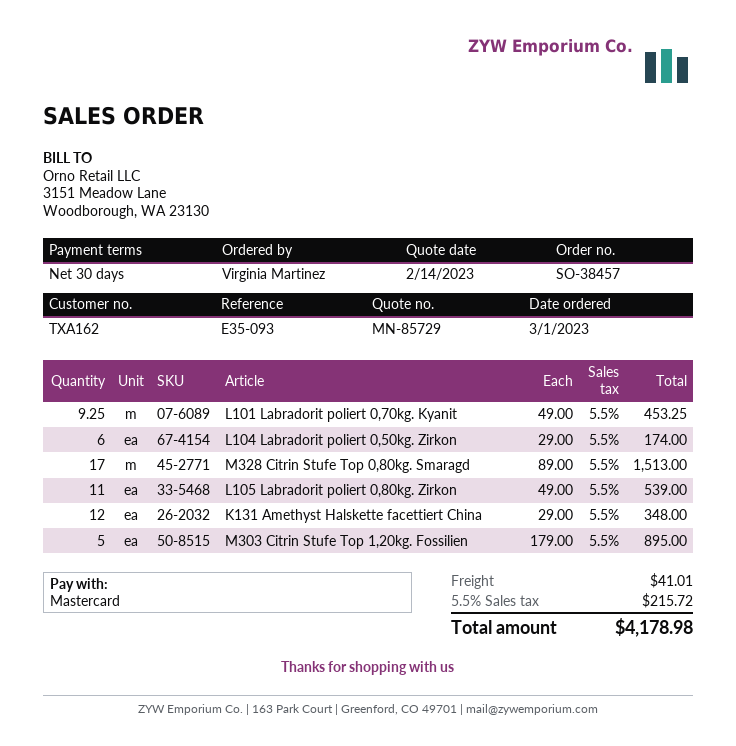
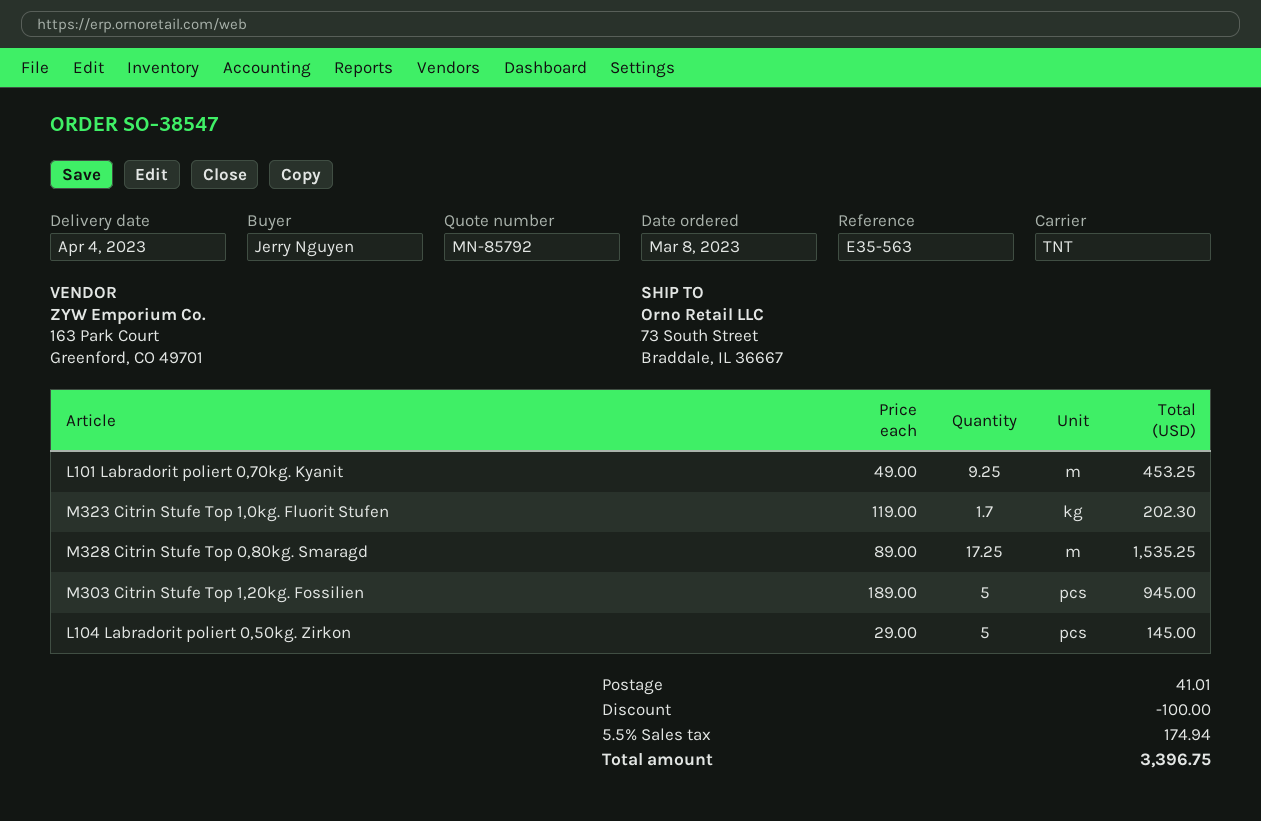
quote number: MN-85729 -> MN-85792
order number: SO-38457 -> SO-38547
order date: 2023-03-01 -> 2023-03-08
reference: E35-093 -> E35-563
ordered by: Virginia Martinez -> Jerry Nguyen
L104 Labradorit poliert 0,50kg. Zirkon: 6 x 29.00 = 174.00 -> 5 x 29.00 = 145.00
M328 Citrin Stufe Top 0,80kg. Smaragd: 17 x 89.00 = 1513.00 -> 17.25 x 89.00 = 1535.25
L105 Labradorit poliert 0,80kg. Zirkon: 11 x 49.00 = 539.00 -> none
K131 Amethyst Halskette facettiert China: 12 x 29.00 = 348.00 -> none
M303 Citrin Stufe Top 1,20kg. Fossilien: 5 x 179.00 = 895.00 -> 5 x 189.00 = 945.00
M323 Citrin Stufe Top 1,0kg. Fluorit Stufen: none -> 1.7 x 119.00 = 202.30
discount: none -> 100.00
tax: 5.5% = 215.72 -> 5.5% = 174.94
total: 4178.98 -> 3396.75

